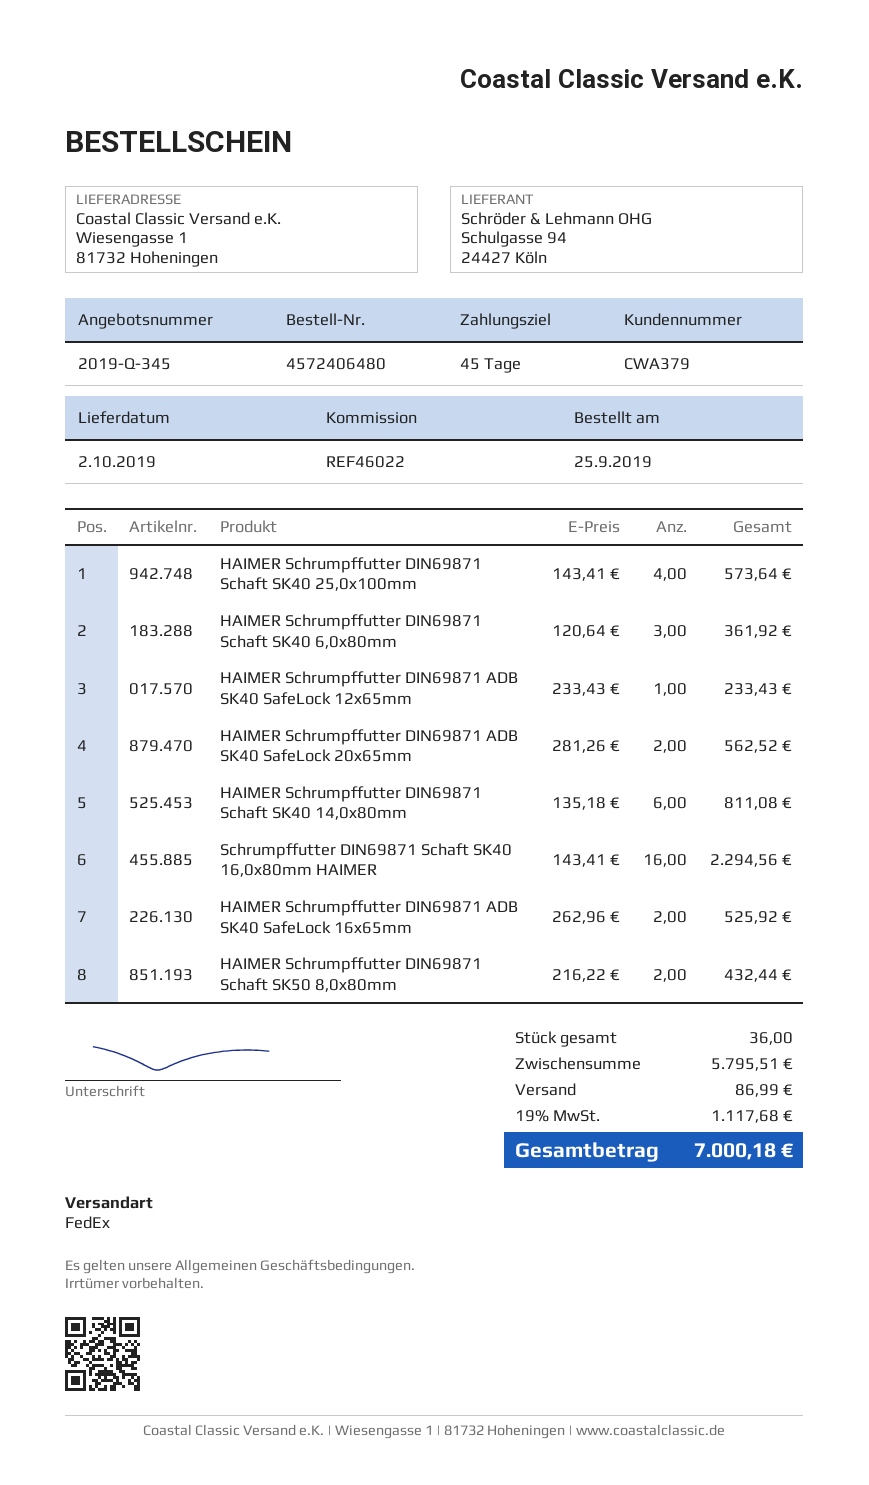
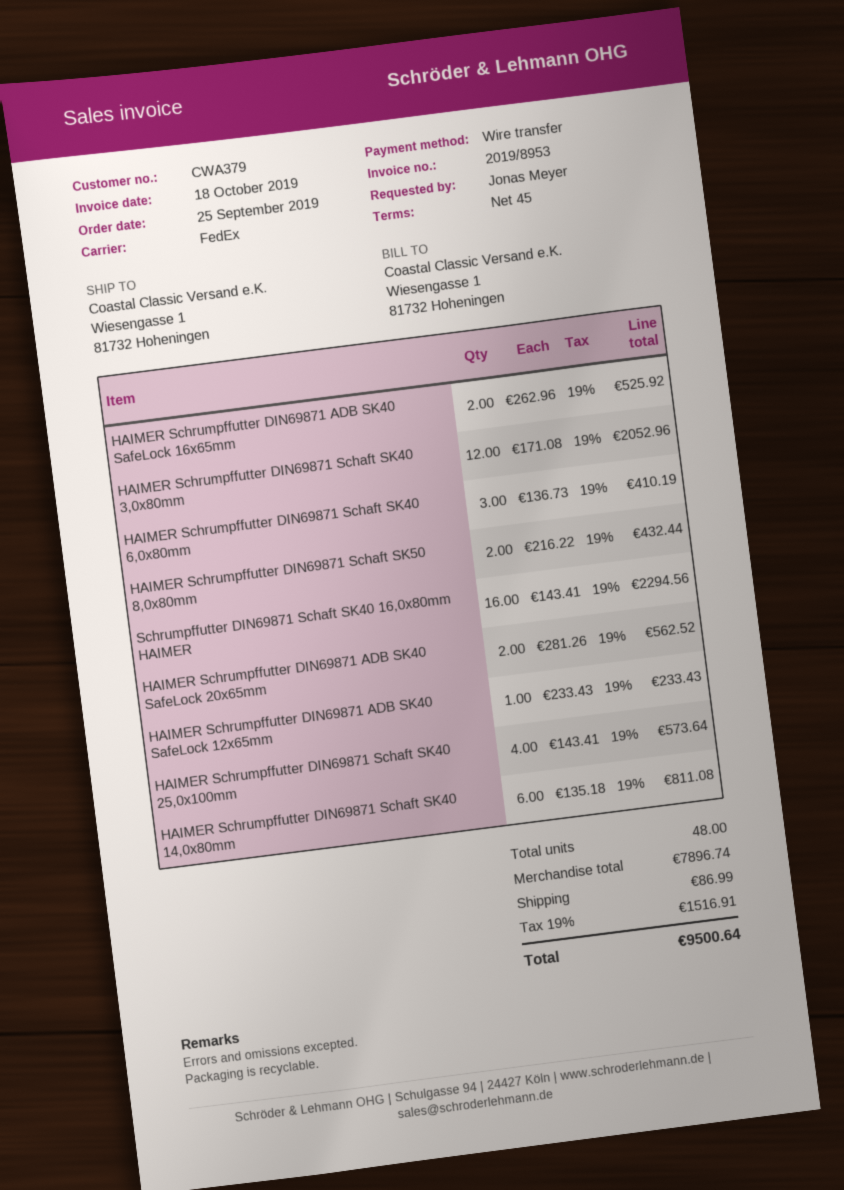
HAIMER Schrumpffutter DIN69871 Schaft SK40 6,0x80mm: 3 x 120.64 = 361.92 -> 3 x 136.73 = 410.19
HAIMER Schrumpffutter DIN69871 Schaft SK40 3,0x80mm: none -> 12 x 171.08 = 2052.96
total quantity: 36 -> 48
subtotal: 5795.51 -> 7896.74
tax: 19% = 1117.68 -> 19% = 1516.91
total: 7000.18 -> 9500.64

